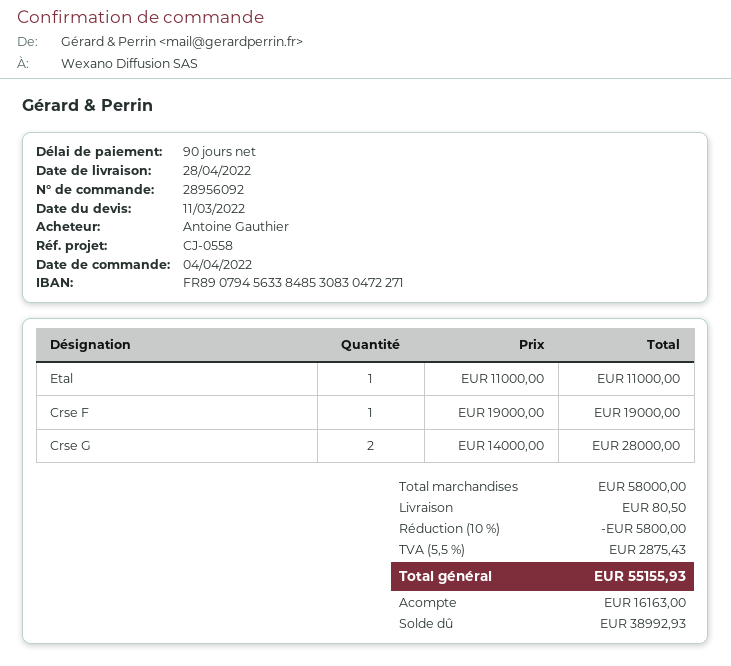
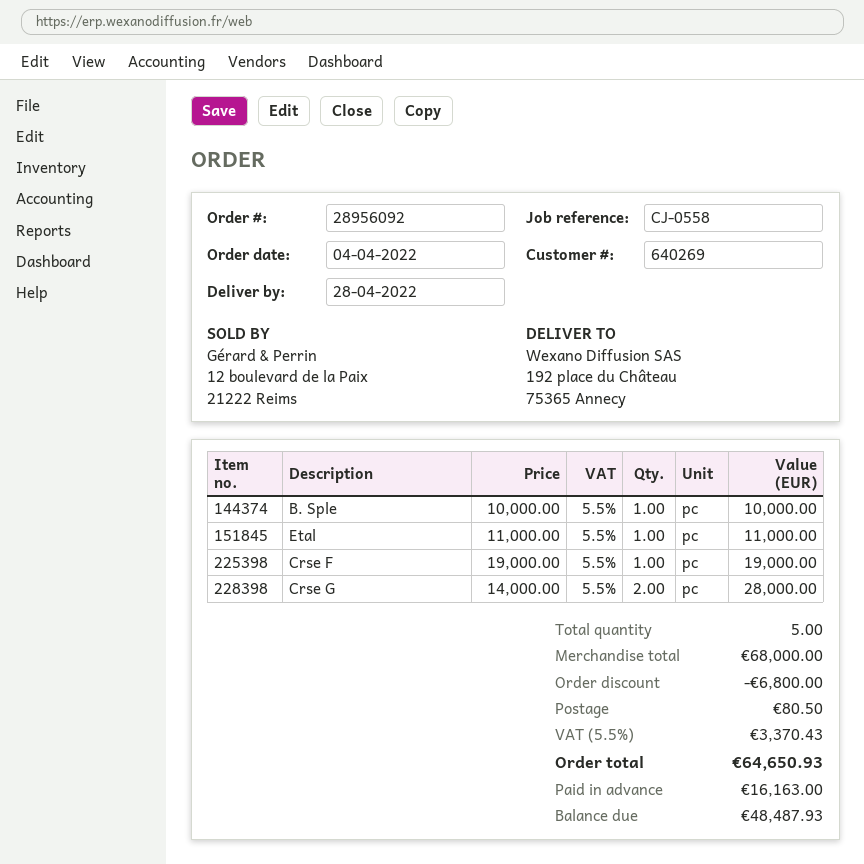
B. Sple: none -> 1 x 10000.00 = 10000.00
subtotal: 58000.00 -> 68000.00
discount: 5800.00 -> 6800.00
tax: 5.5% = 2875.43 -> 5.5% = 3370.43
total: 55155.93 -> 64650.93
balance: 38992.93 -> 48487.93

